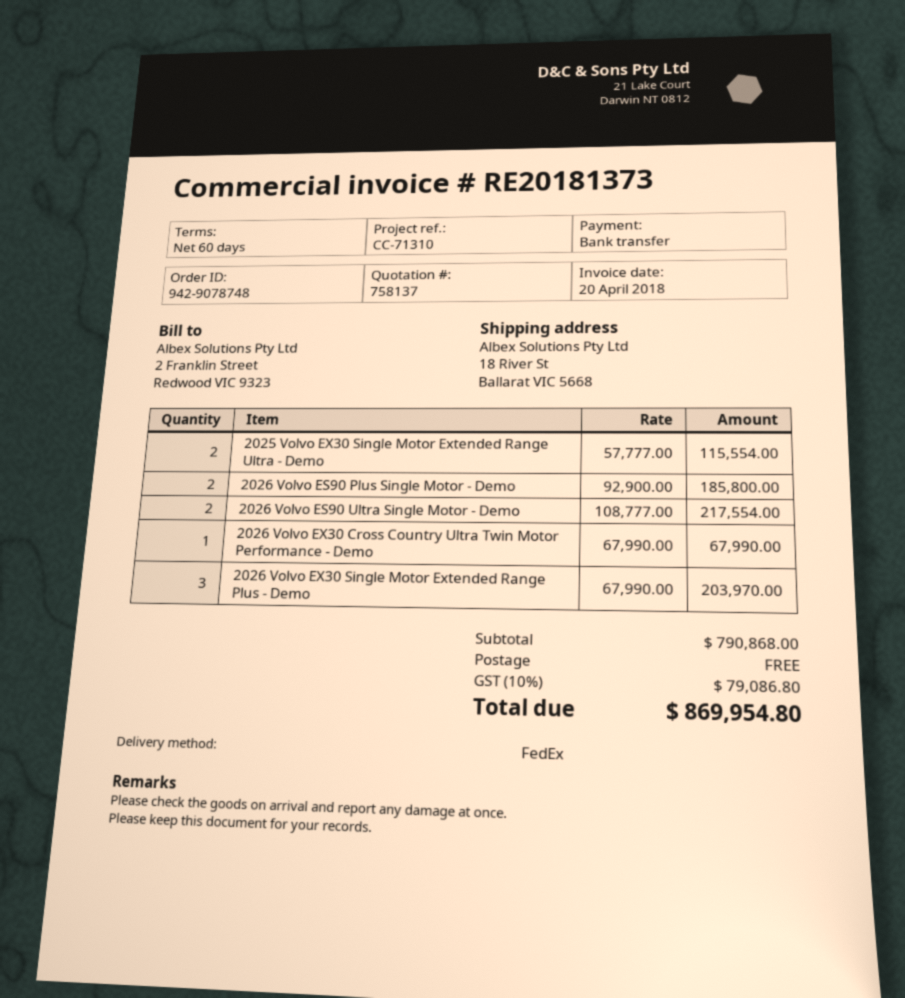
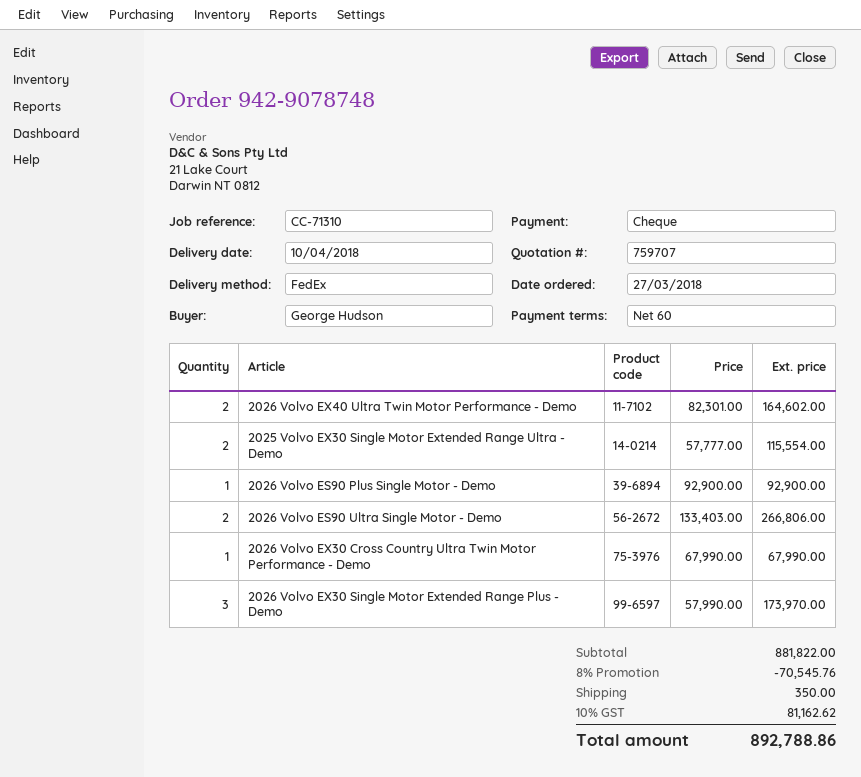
quote number: 758137 -> 759707
payment method: bank transfer -> cheque
2026 Volvo ES90 Plus Single Motor - Demo: 2 x 92900.00 = 185800.00 -> 1 x 92900.00 = 92900.00
2026 Volvo ES90 Ultra Single Motor - Demo: 2 x 108777.00 = 217554.00 -> 2 x 133403.00 = 266806.00
2026 Volvo EX30 Single Motor Extended Range Plus - Demo: 3 x 67990.00 = 203970.00 -> 3 x 57990.00 = 173970.00
2026 Volvo EX40 Ultra Twin Motor Performance - Demo: none -> 2 x 82301.00 = 164602.00
subtotal: 790868.00 -> 881822.00
discount: none -> 8% = 70545.76
shipping: 0.00 -> 350.00
tax: 10% = 79086.80 -> 10% = 81162.62
total: 869954.80 -> 892788.86

